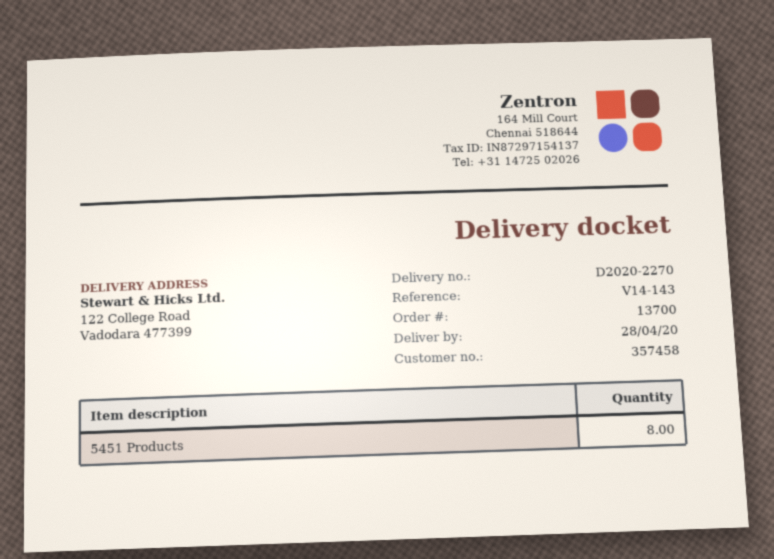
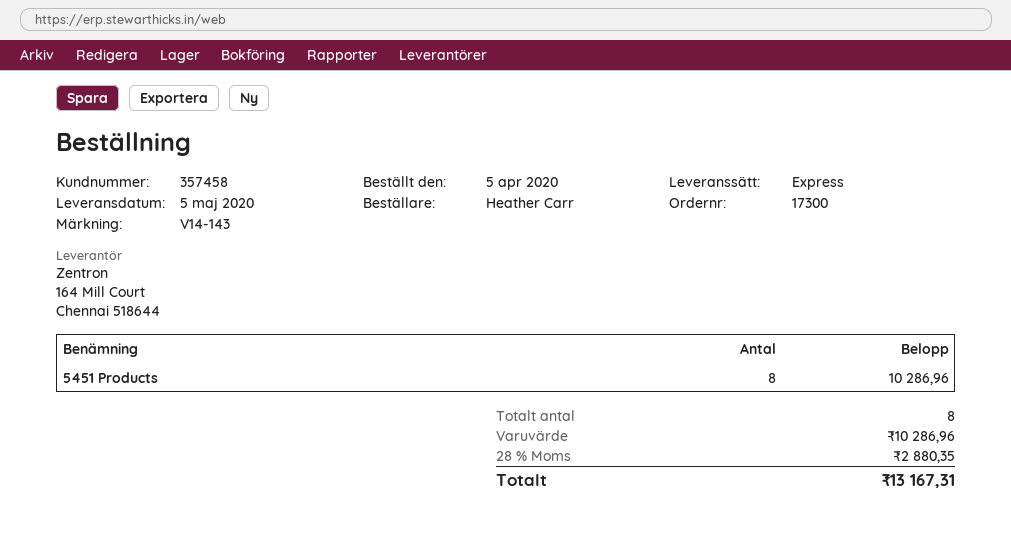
order number: 13700 -> 17300
delivery date: 2020-04-28 -> 2020-05-05

